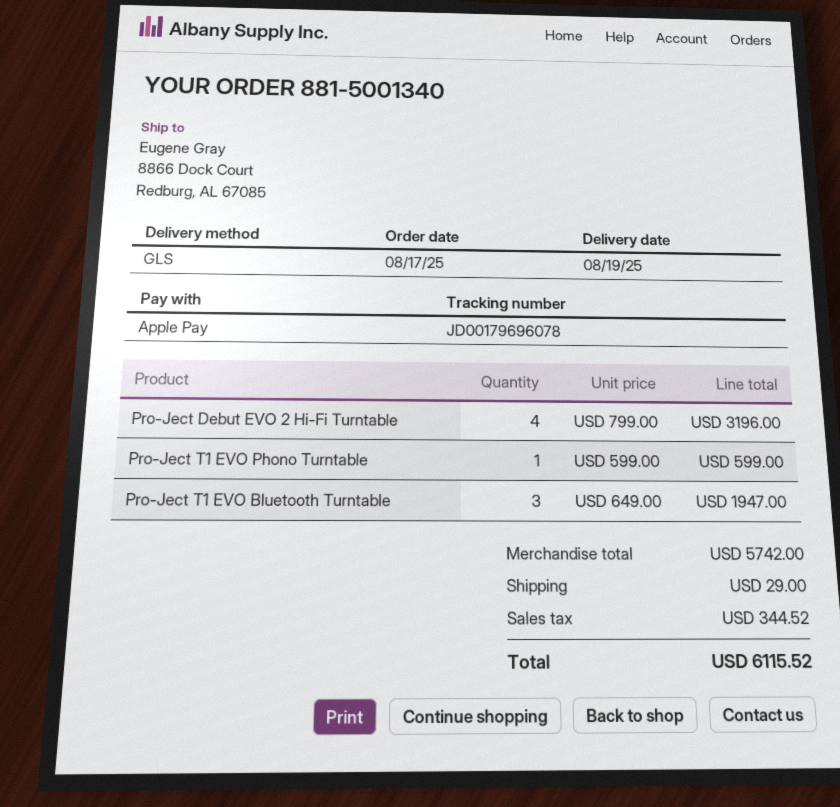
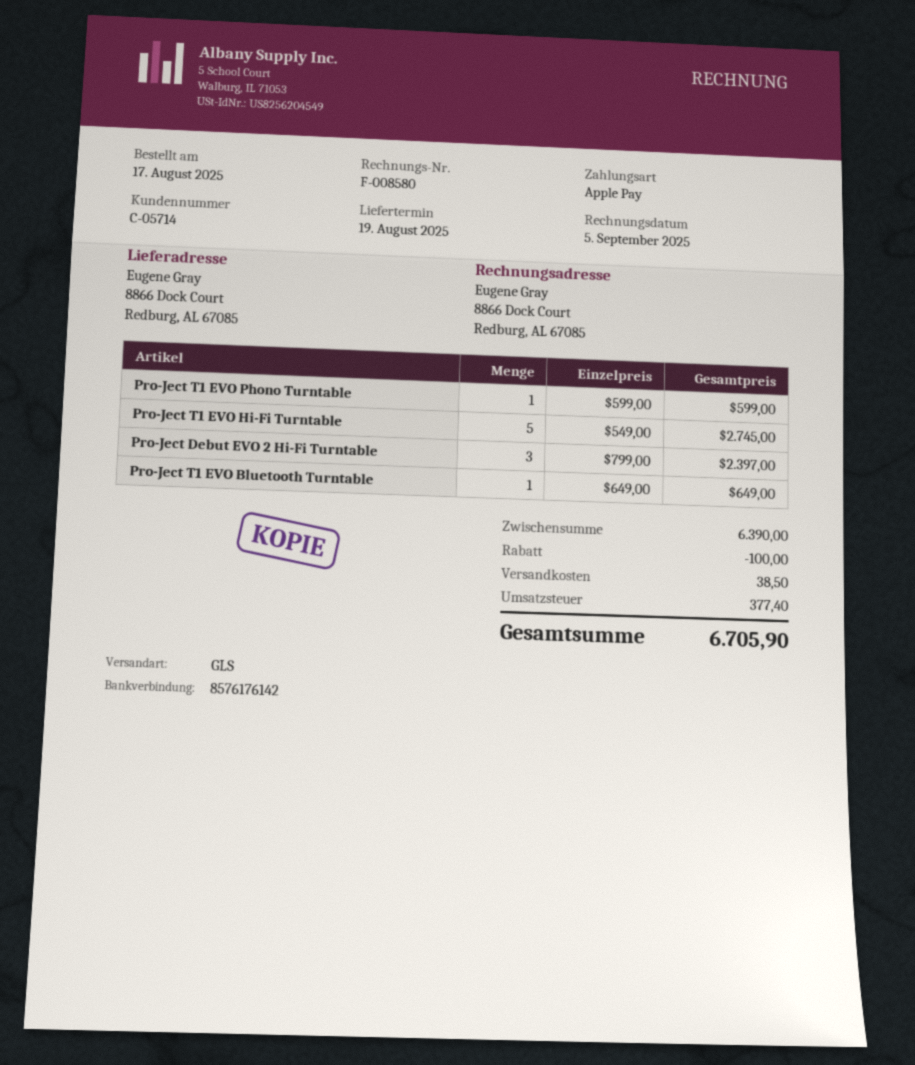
Pro-Ject Debut EVO 2 Hi-Fi Turntable: 4 x 799.00 = 3196.00 -> 3 x 799.00 = 2397.00
Pro-Ject T1 EVO Bluetooth Turntable: 3 x 649.00 = 1947.00 -> 1 x 649.00 = 649.00
Pro-Ject T1 EVO Hi-Fi Turntable: none -> 5 x 549.00 = 2745.00
subtotal: 5742.00 -> 6390.00
discount: none -> 100.00
shipping: 29.00 -> 38.50
tax: 344.52 -> 377.40
total: 6115.52 -> 6705.90

